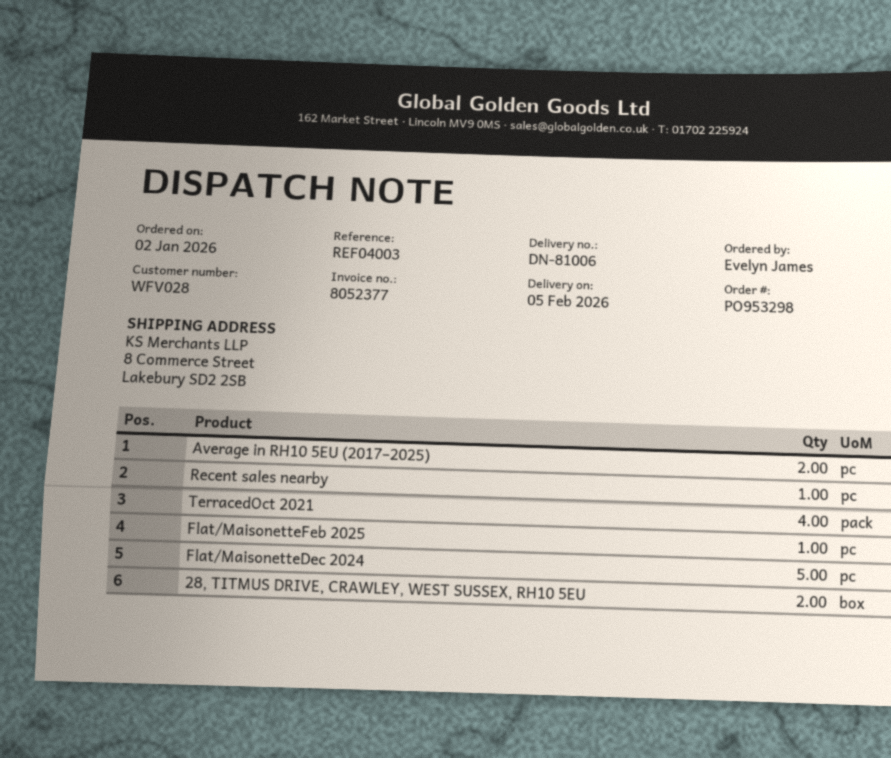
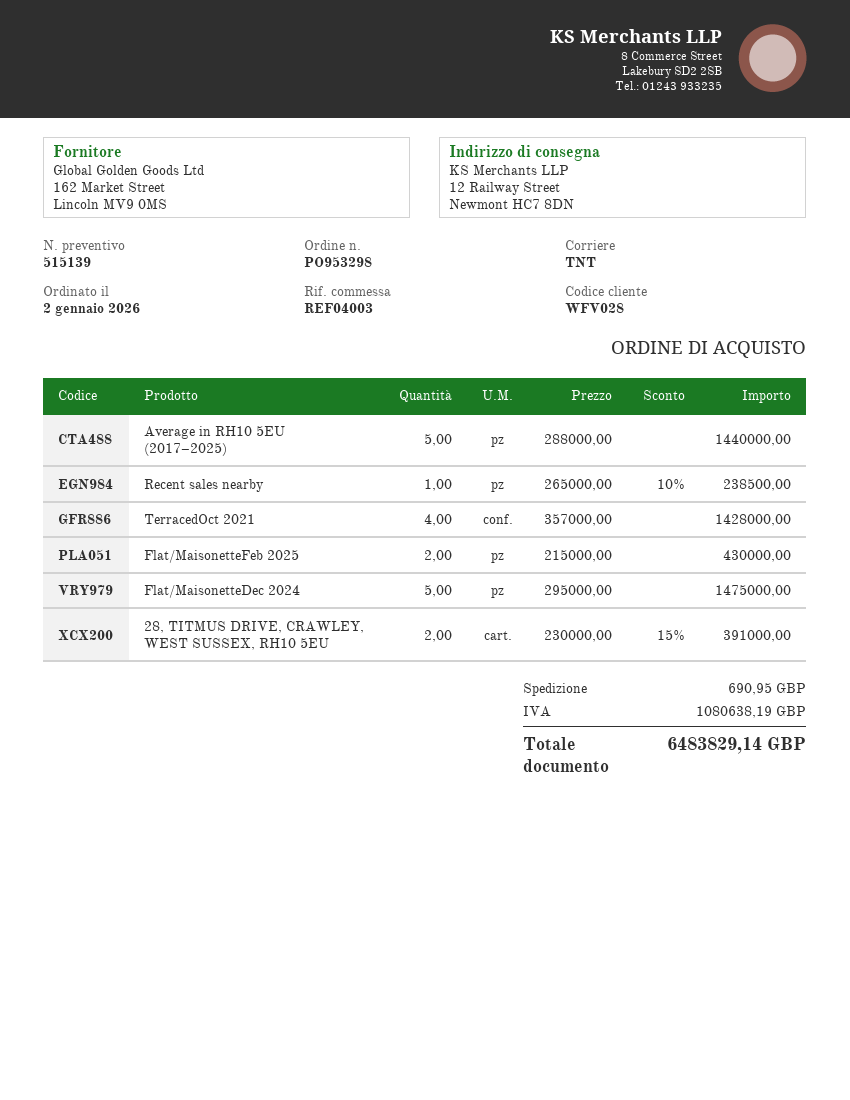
ship to: 8 Commerce Street, Lakebury SD2 2SB -> 12 Railway Street, Newmont HC7 8DN
Average in RH10 5EU (2017–2025): 2 -> 5
Flat/MaisonetteFeb 2025: 1 -> 2

